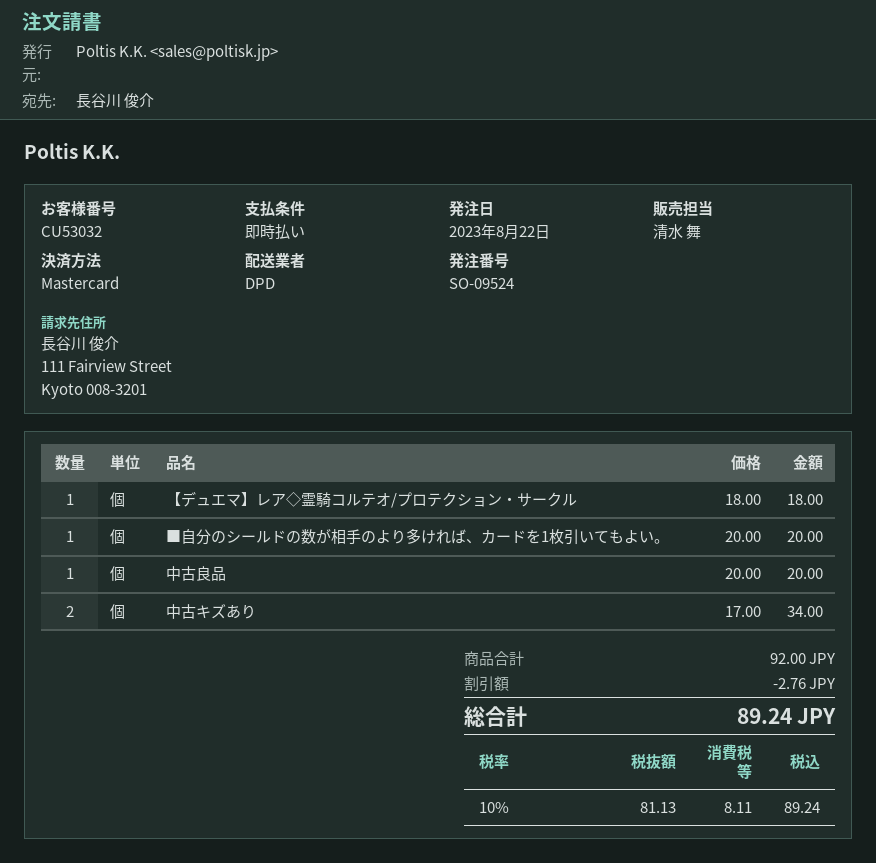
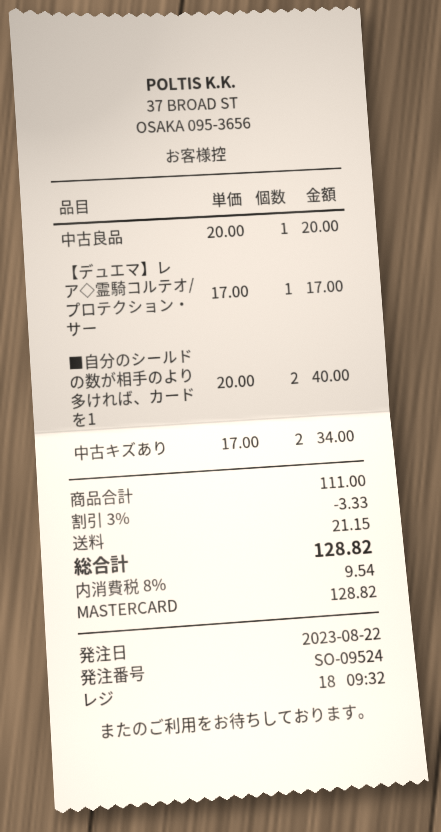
【デュエマ】レア◇霊騎コルテオ/プロテクション・サークル: 1 x 18.00 = 18.00 -> 1 x 17.00 = 17.00
■自分のシールドの数が相手のより多ければ、カードを1枚引いてもよい。: 1 x 20.00 = 20.00 -> 2 x 20.00 = 40.00
subtotal: 92.00 -> 111.00
discount: 2.76 -> 3.33
shipping: none -> 21.15
tax: 10% = 8.11 -> 8% = 9.54
total: 89.24 -> 128.82

